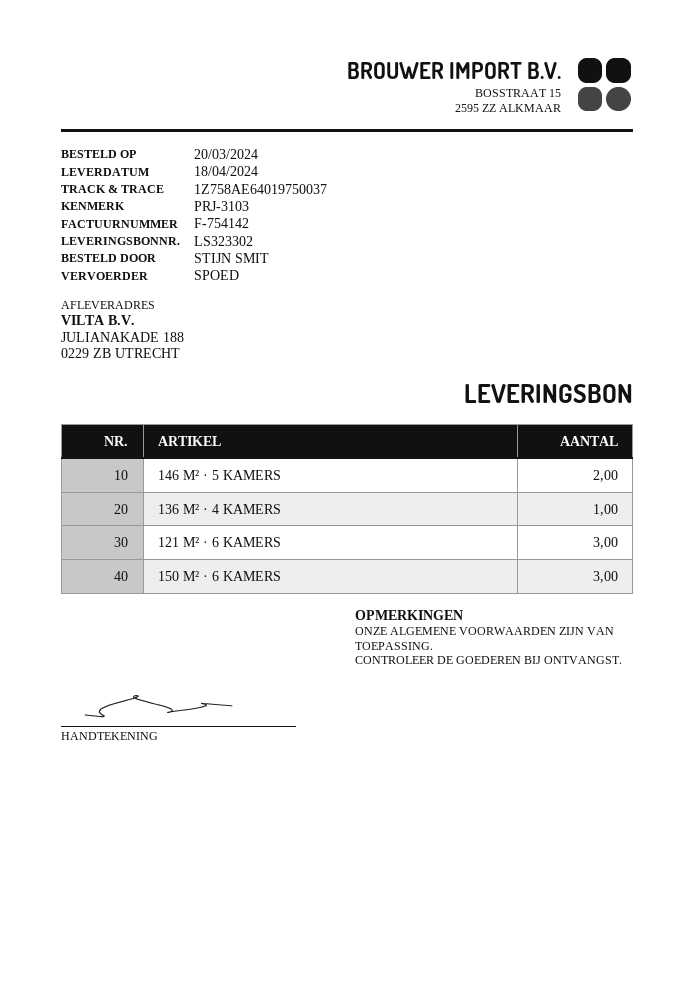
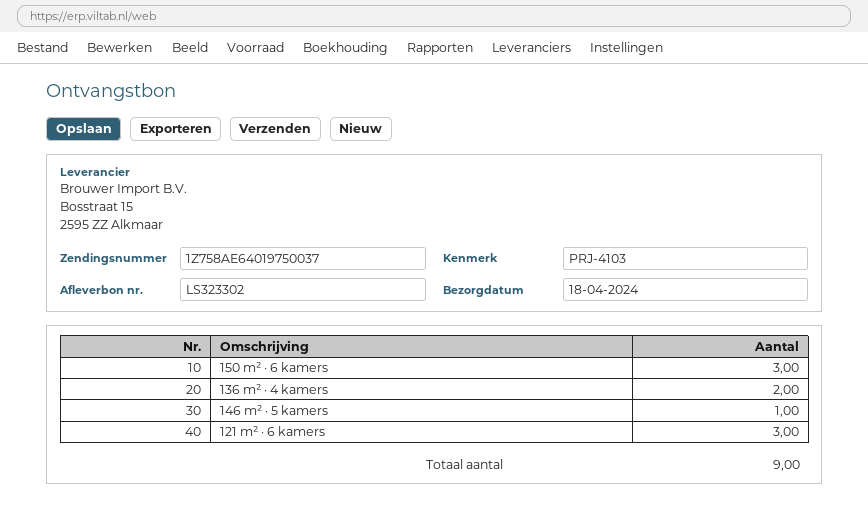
reference: PRJ-3103 -> PRJ-4103
146 M² · 5 KAMERS: 2 -> 1
136 M² · 4 KAMERS: 1 -> 2

